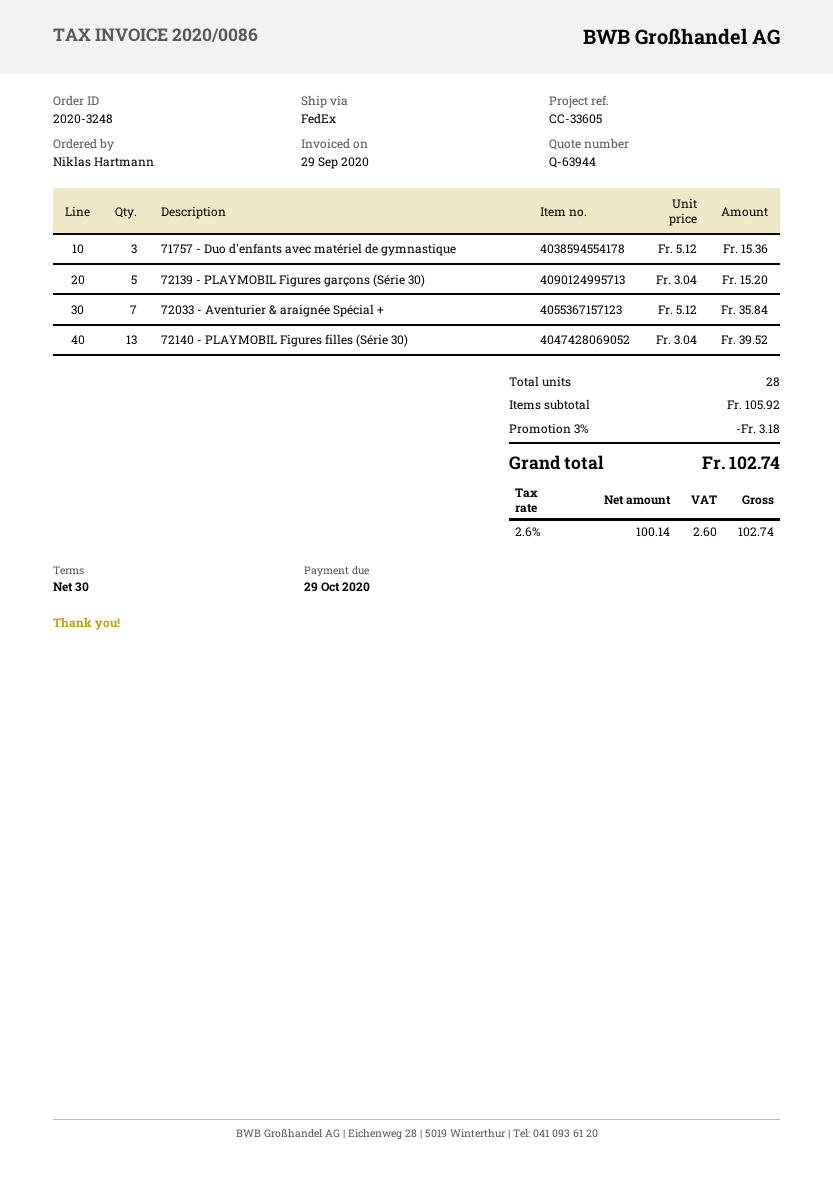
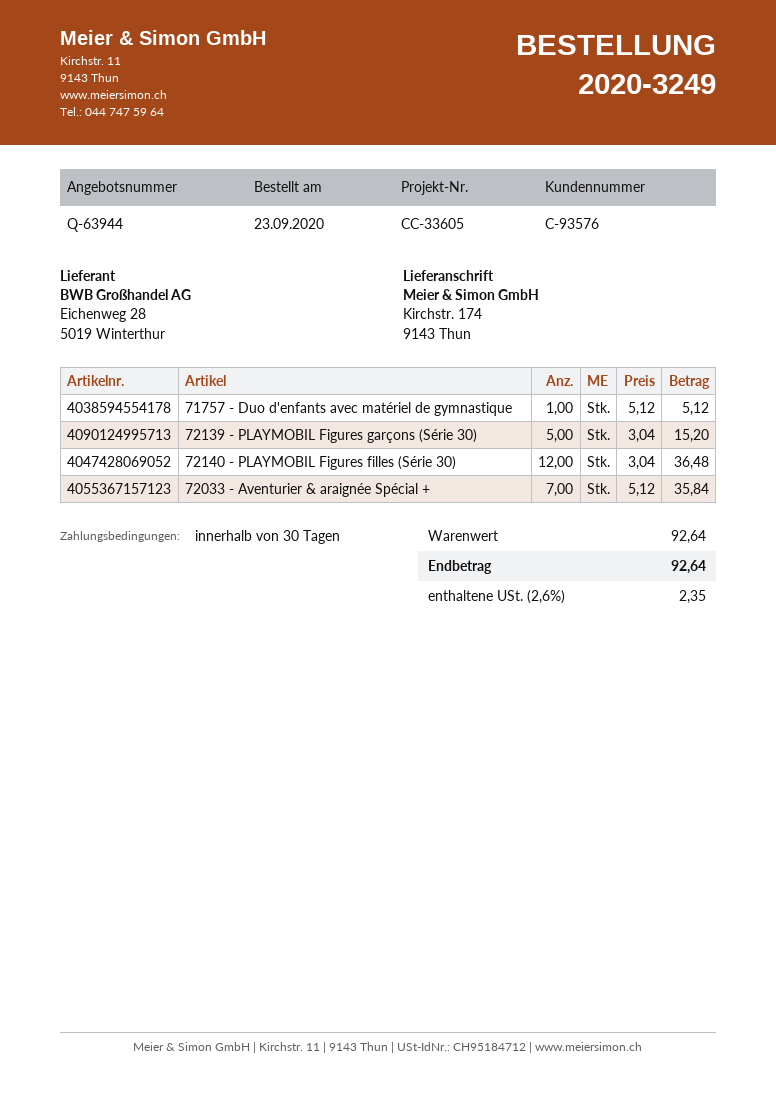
order number: 2020-3248 -> 2020-3249
71757 - Duo d'enfants avec matériel de gymnastique: 3 x 5.12 = 15.36 -> 1 x 5.12 = 5.12
72140 - PLAYMOBIL Figures filles (Série 30): 13 x 3.04 = 39.52 -> 12 x 3.04 = 36.48
subtotal: 105.92 -> 92.64
discount: 3% = 3.18 -> none
tax: 2.6% = 2.60 -> 2.6% = 2.35
total: 102.74 -> 92.64

